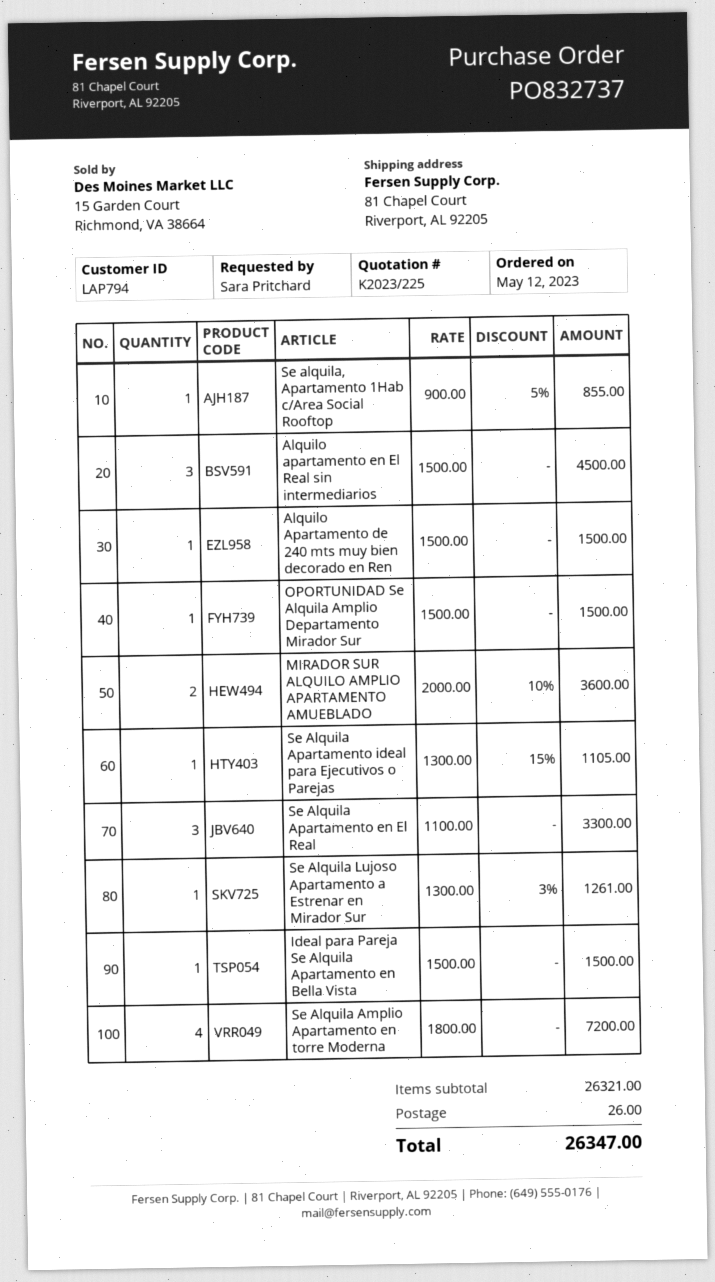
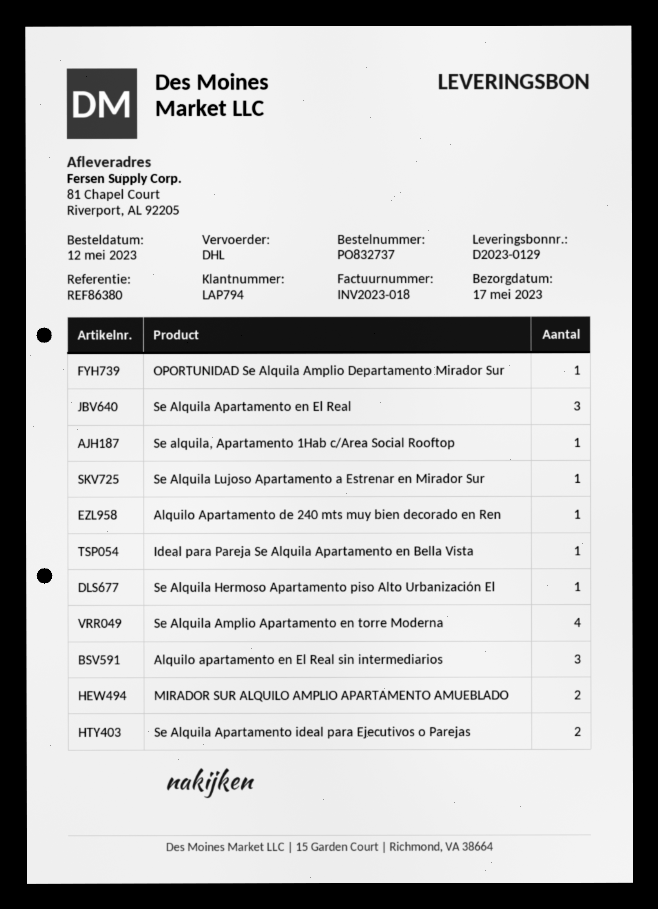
Se Alquila Apartamento ideal para Ejecutivos o Parejas: 1 -> 2
Se Alquila Hermoso Apartamento piso Alto Urbanización El: none -> 1

